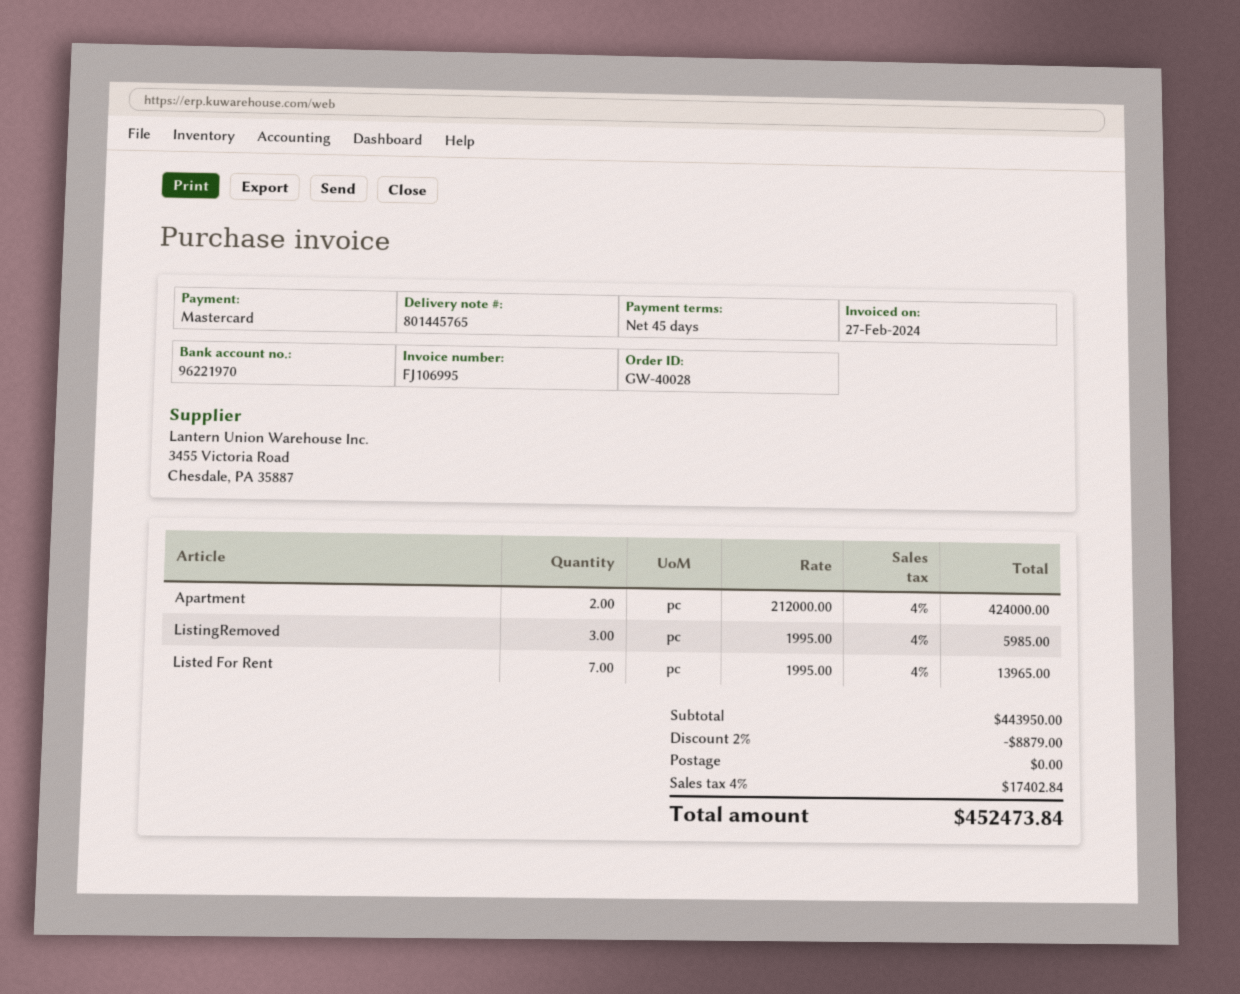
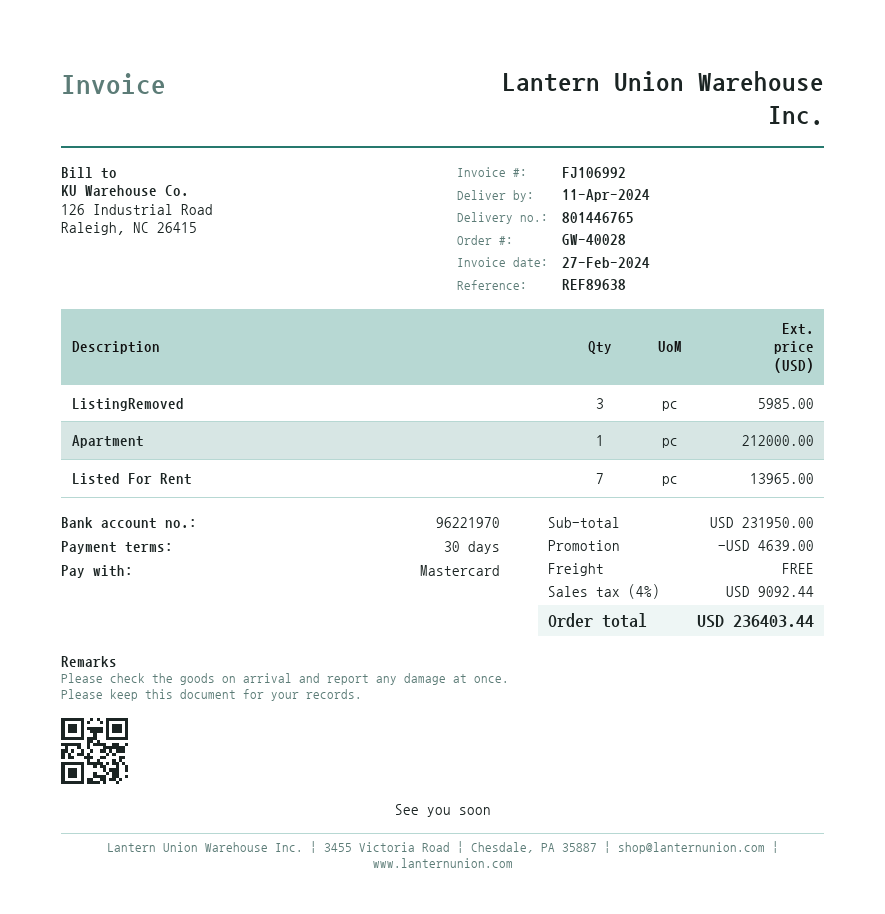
delivery note number: 801445765 -> 801446765
invoice number: FJ106995 -> FJ106992
payment terms: 45 days -> 30 days
Apartment: 2 for 424000.00 -> 1 for 212000.00
subtotal: 443950.00 -> 231950.00
discount: 8879.00 -> 4639.00
tax: 4% = 17402.84 -> 4% = 9092.44
total: 452473.84 -> 236403.44

